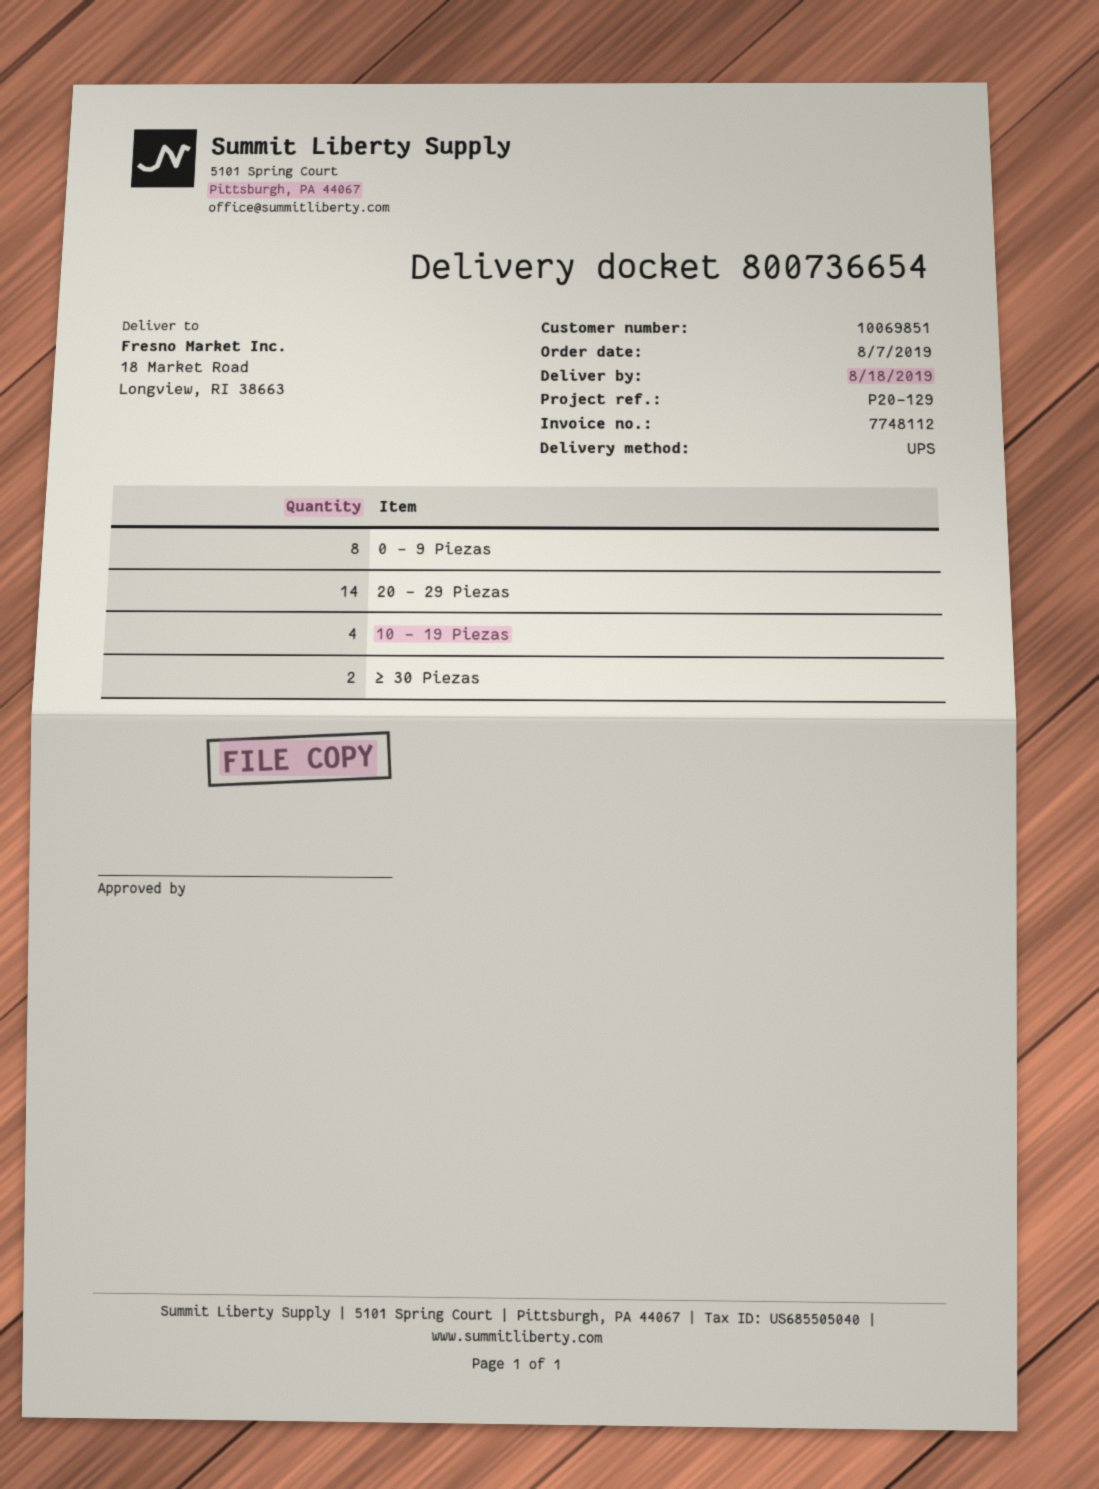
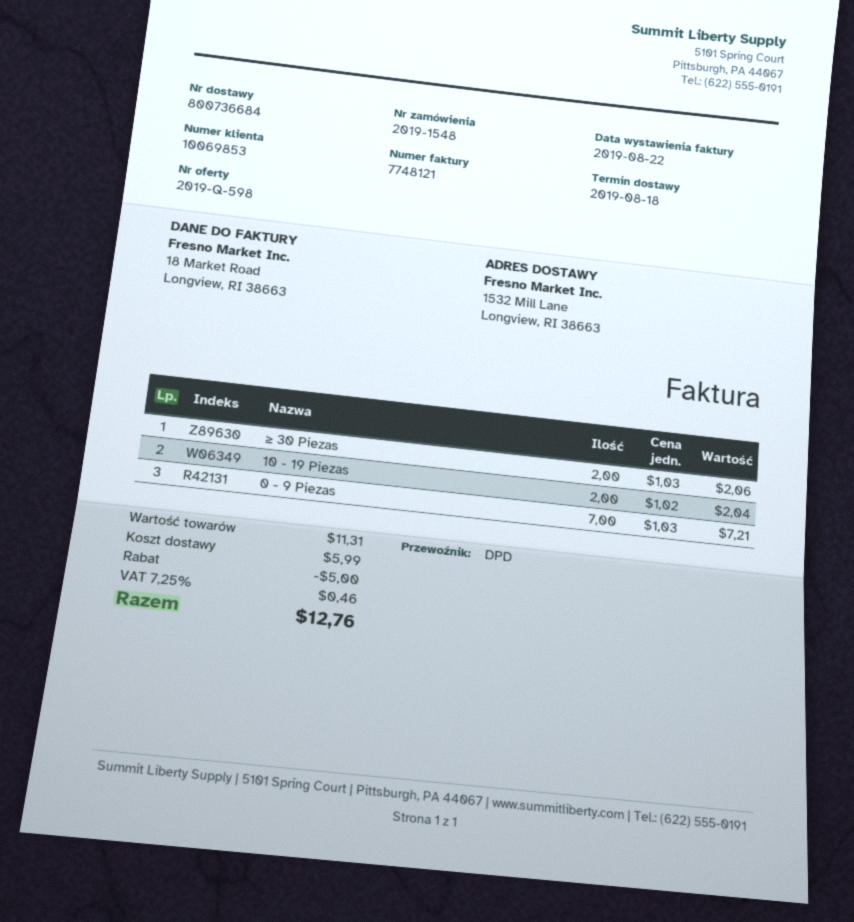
delivery note number: 800736654 -> 800736684
invoice number: 7748112 -> 7748121
customer number: 10069851 -> 10069853
shipping method: UPS -> DPD
ship to: 18 Market Road, Longview, RI 38663 -> 1532 Mill Lane, Longview, RI 38663
0 - 9 Piezas: 8 -> 7
20 - 29 Piezas: 14 -> none
10 - 19 Piezas: 4 -> 2

